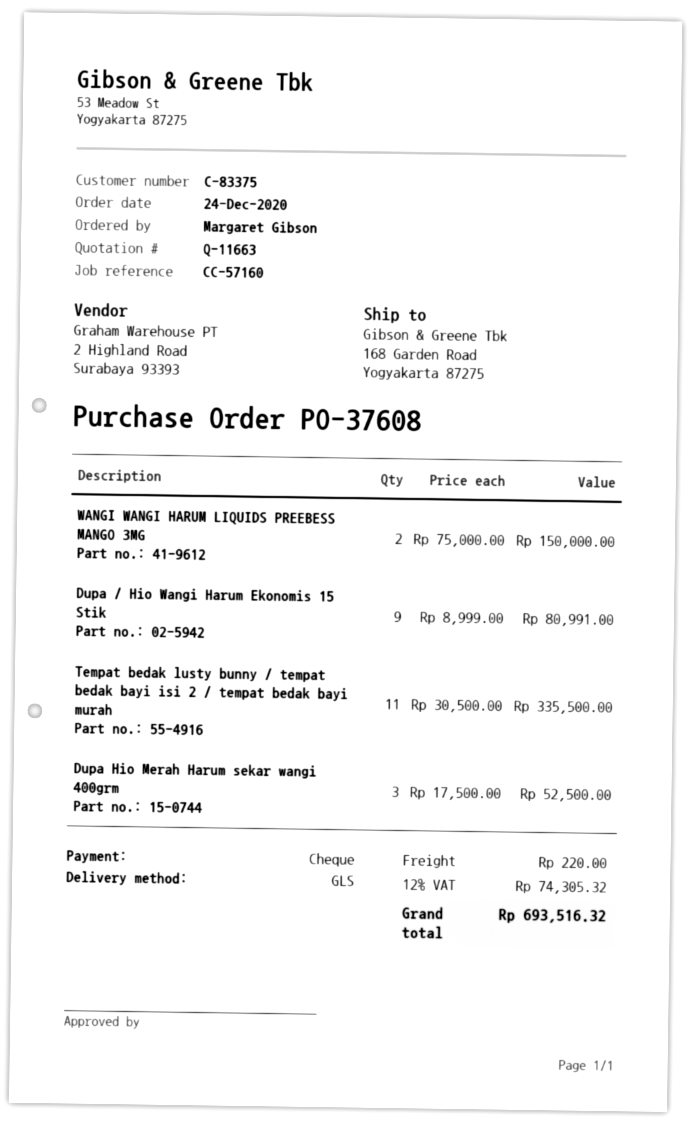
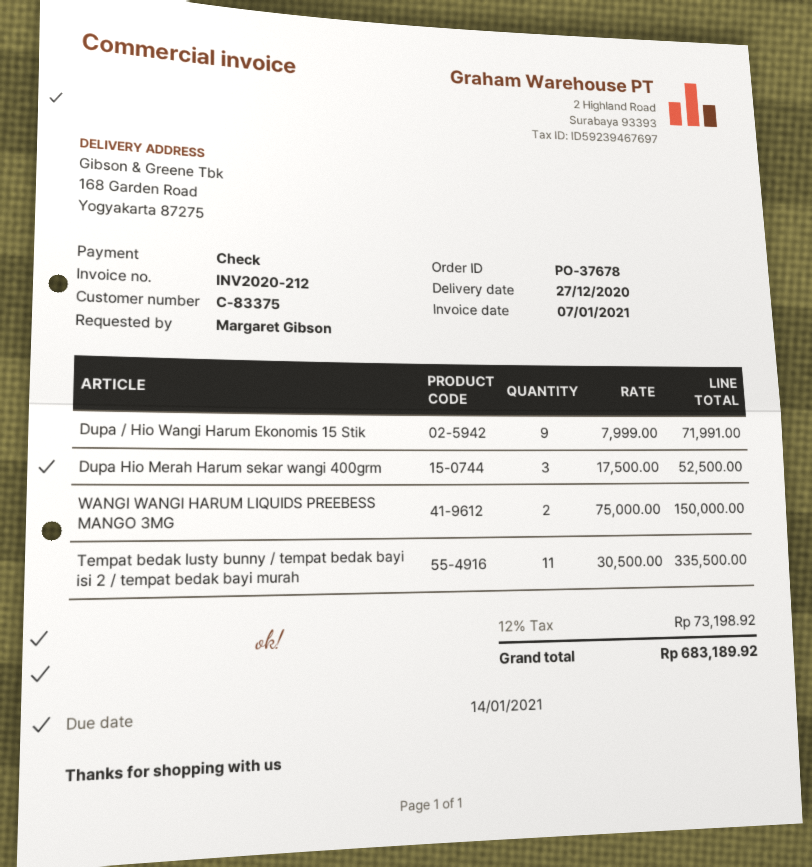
order number: PO-37608 -> PO-37678
Dupa / Hio Wangi Harum Ekonomis 15 Stik: 9 x 8999.00 = 80991.00 -> 9 x 7999.00 = 71991.00
shipping: 220.00 -> none
tax: 12% = 74305.32 -> 12% = 73198.92
total: 693516.32 -> 683189.92

